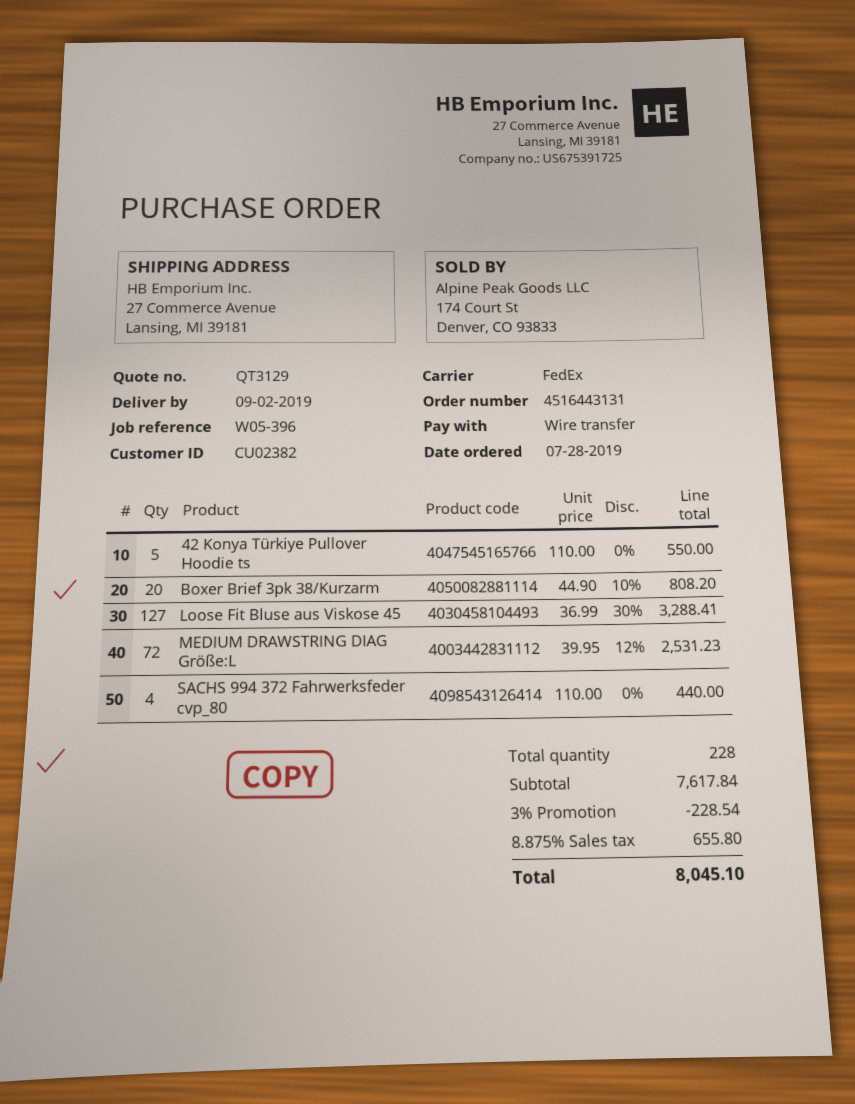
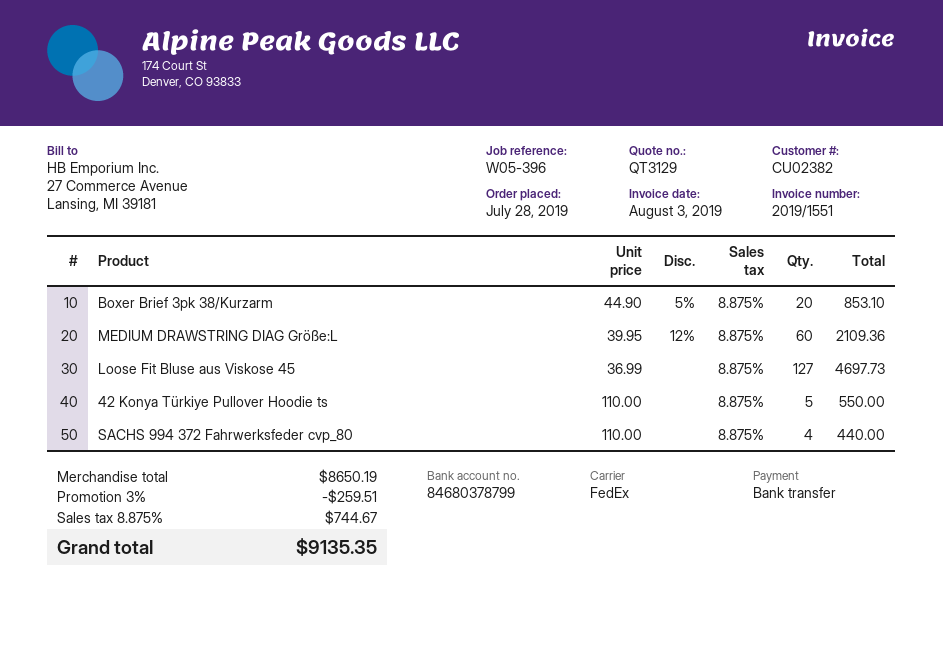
Boxer Brief 3pk 38/Kurzarm: 20 x 44.90 - 10% = 808.20 -> 20 x 44.90 - 5% = 853.10
Loose Fit Bluse aus Viskose 45: 127 x 36.99 - 30% = 3288.41 -> 127 x 36.99 = 4697.73
MEDIUM DRAWSTRING DIAG Größe:L: 72 x 39.95 - 12% = 2531.23 -> 60 x 39.95 - 12% = 2109.36
subtotal: 7617.84 -> 8650.19
discount: 3% = 228.54 -> 3% = 259.51
tax: 8.875% = 655.80 -> 8.875% = 744.67
total: 8045.10 -> 9135.35

